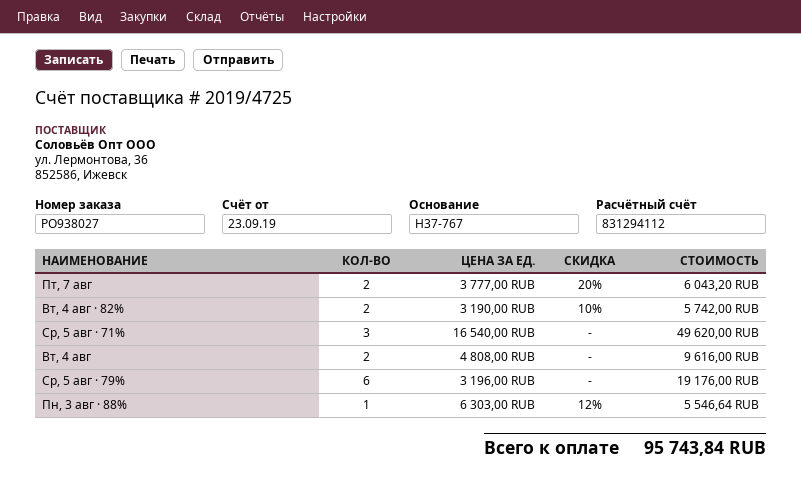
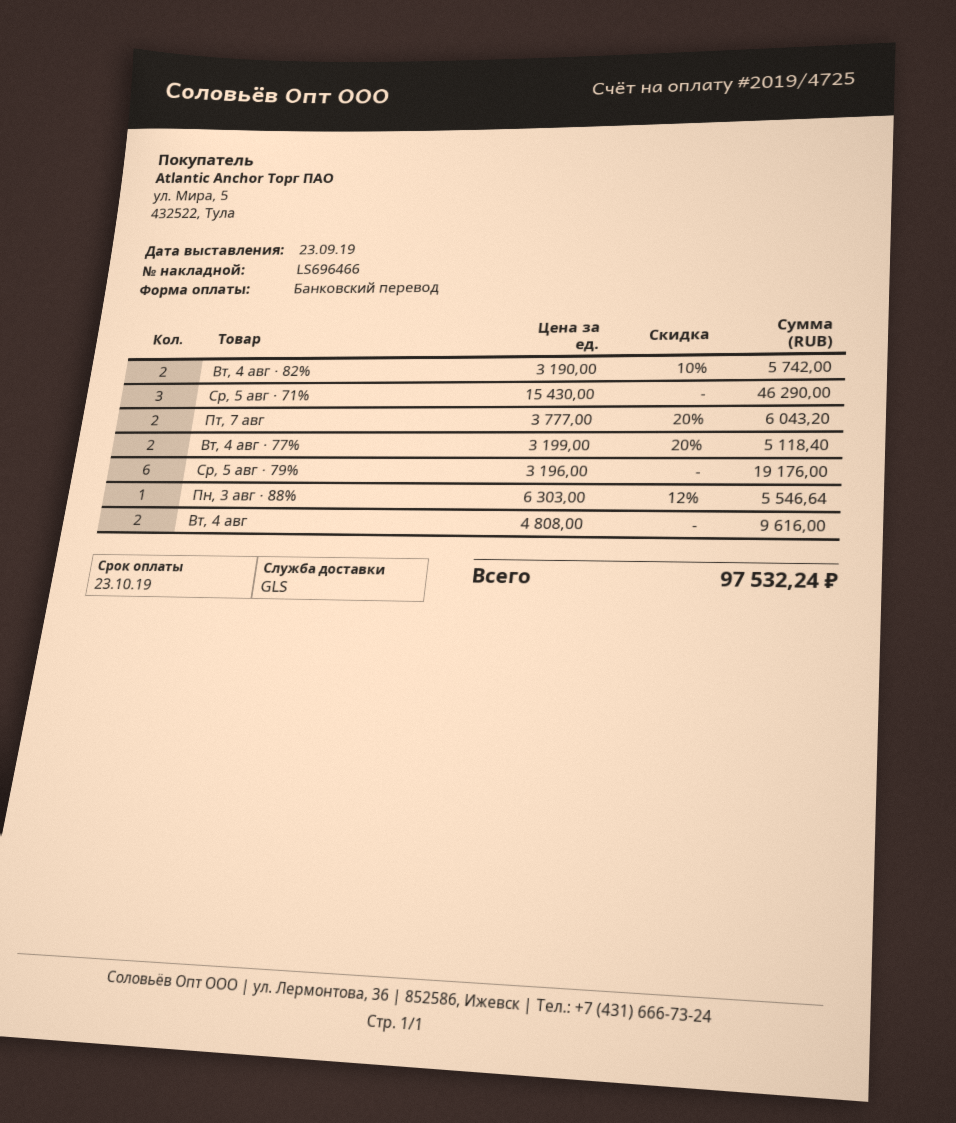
Ср, 5 авг · 71%: 3 x 16540.00 = 49620.00 -> 3 x 15430.00 = 46290.00
Вт, 4 авг · 77%: none -> 2 x 3199.00 - 20% = 5118.40
total: 95743.84 -> 97532.24

